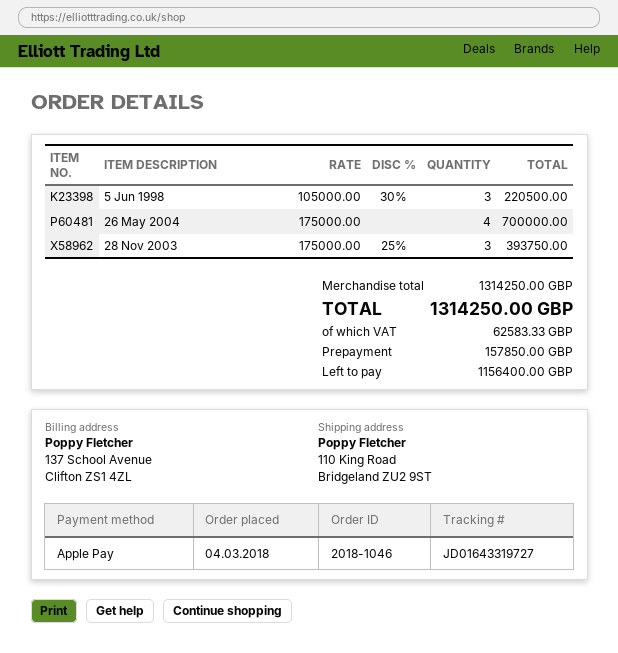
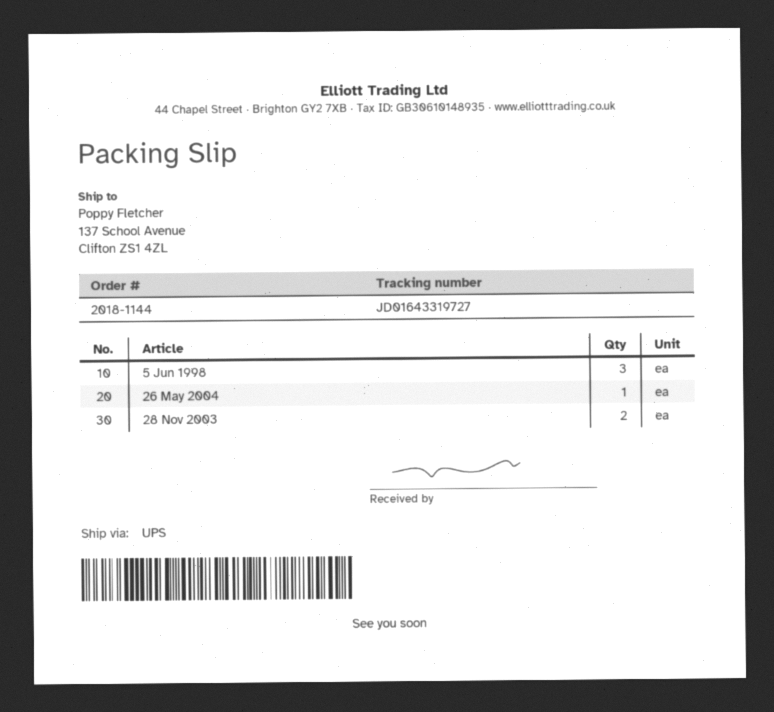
order number: 2018-1046 -> 2018-1144
ship to: 110 King Road, Bridgeland ZU2 9ST -> 137 School Avenue, Clifton ZS1 4ZL
26 May 2004: 4 -> 1
28 Nov 2003: 3 -> 2

